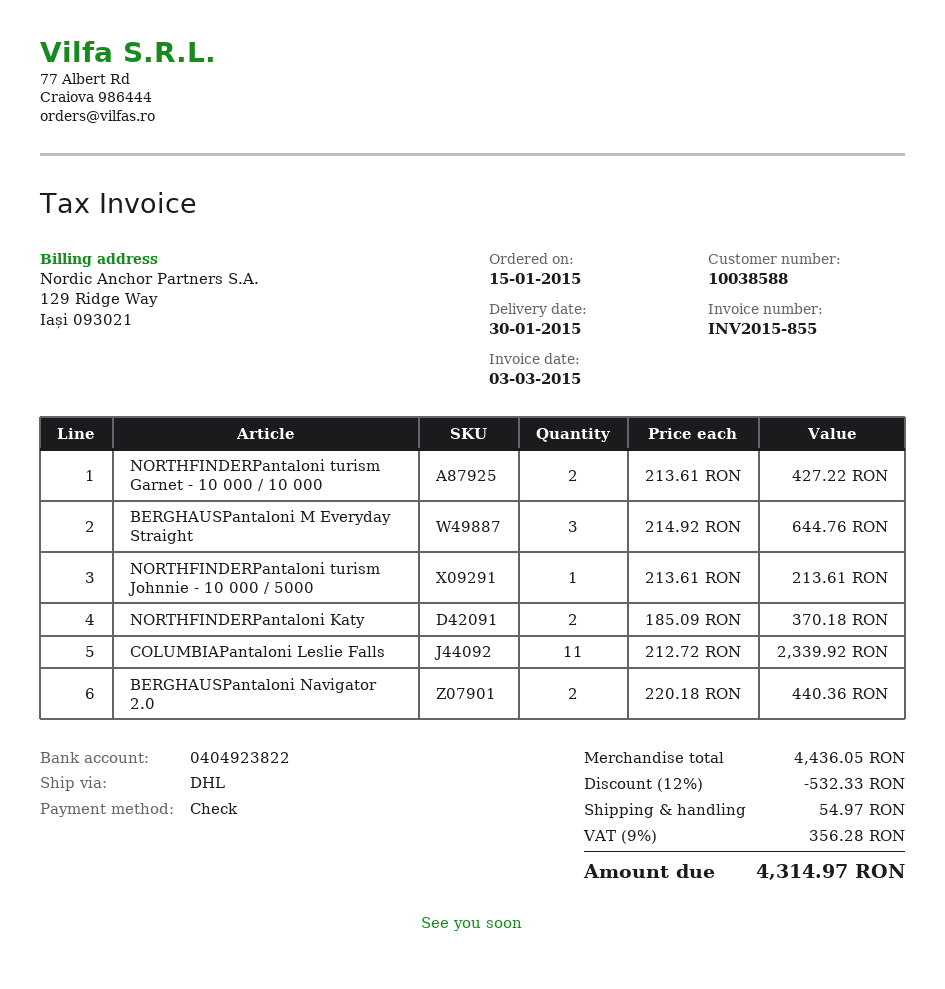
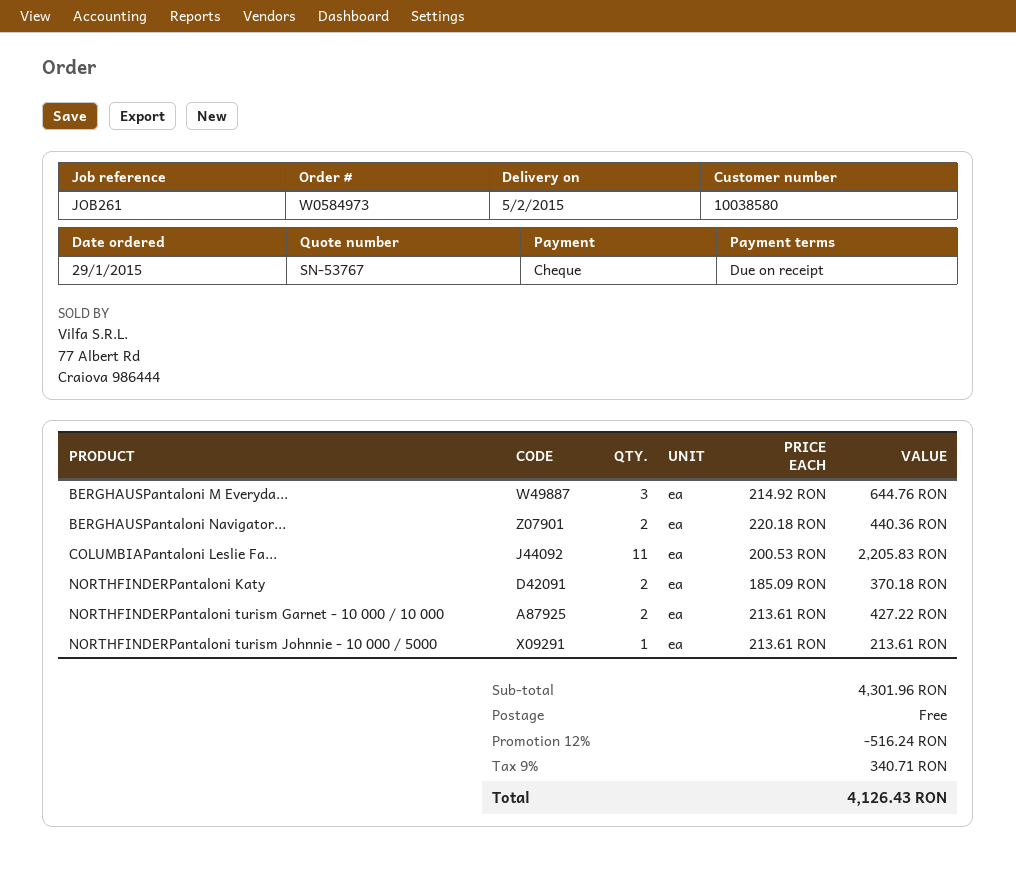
order date: 2015-01-15 -> 2015-01-29
delivery date: 2015-01-30 -> 2015-02-05
customer number: 10038588 -> 10038580
COLUMBIAPantaloni Leslie Falls: 11 x 212.72 = 2339.92 -> 11 x 200.53 = 2205.83
subtotal: 4436.05 -> 4301.96
discount: 12% = 532.33 -> 12% = 516.24
shipping: 54.97 -> 0.00
tax: 9% = 356.28 -> 9% = 340.71
total: 4314.97 -> 4126.43

